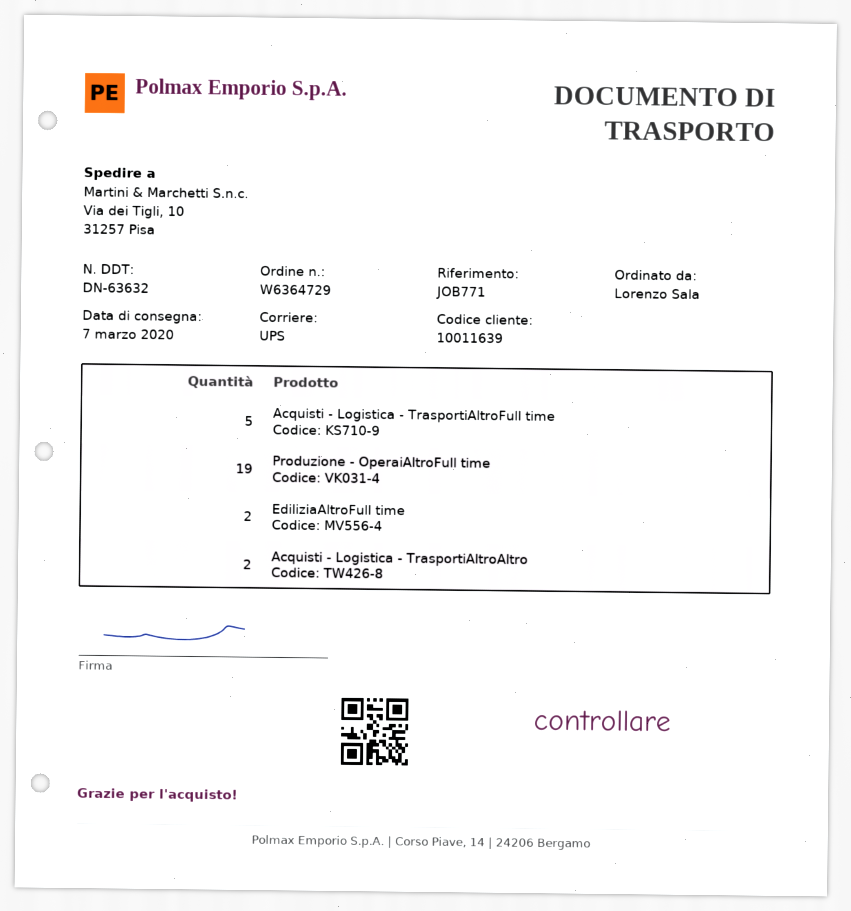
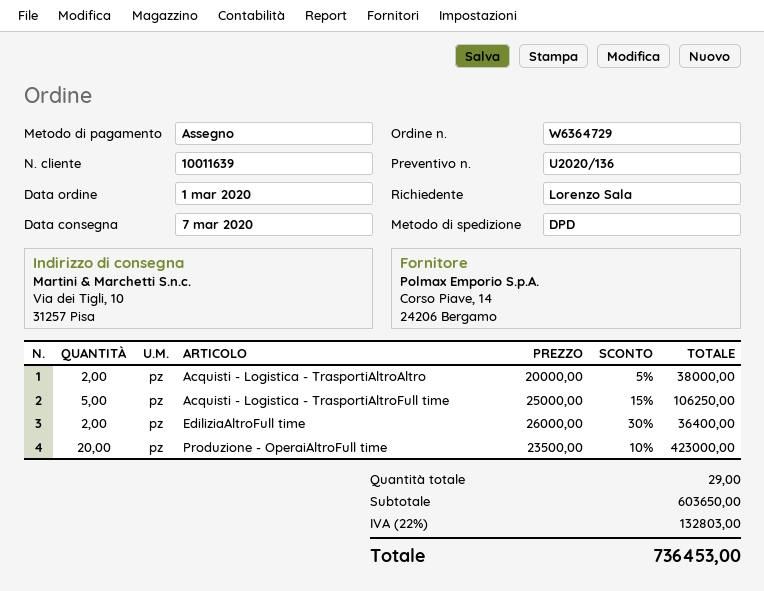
shipping method: UPS -> DPD
Produzione - OperaiAltroFull time: 19 -> 20

